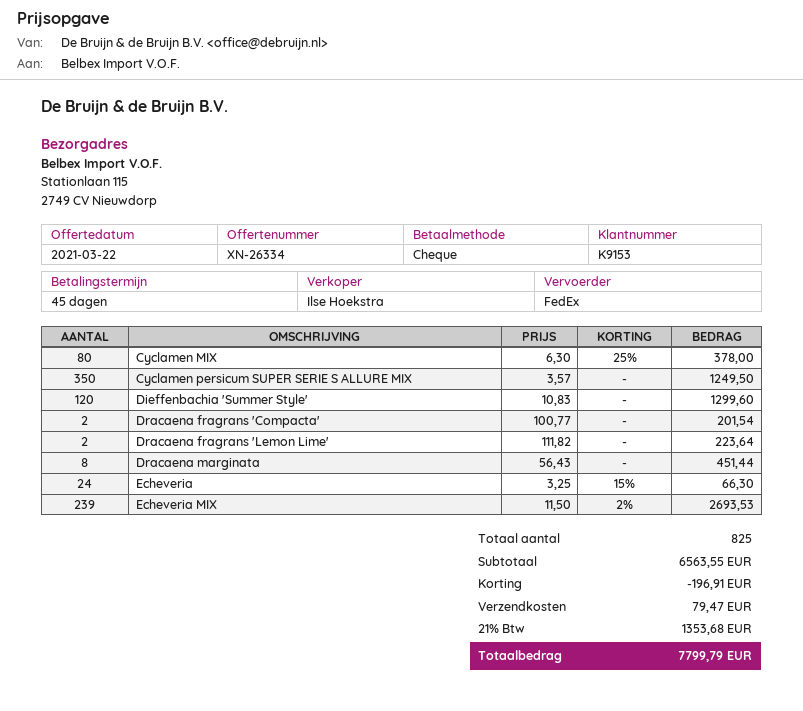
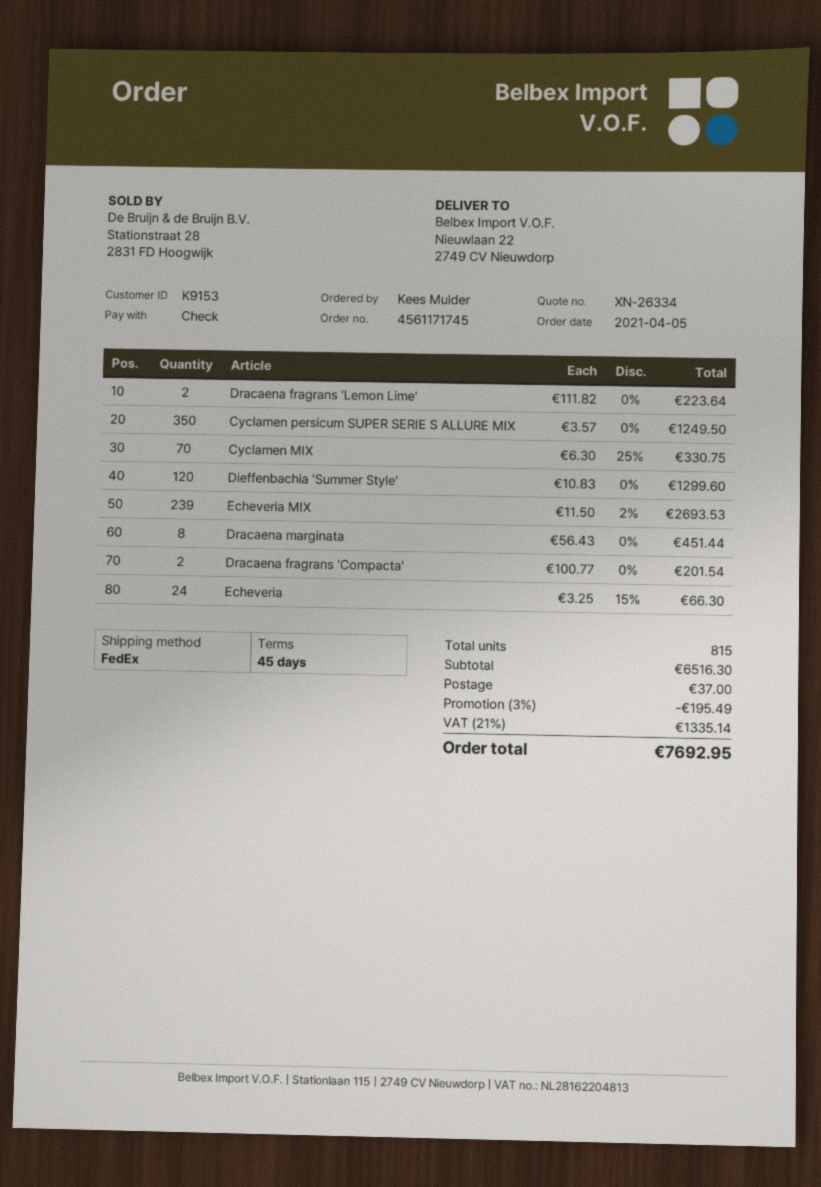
ship to: Stationlaan 115, 2749 CV Nieuwdorp -> Nieuwlaan 22, 2749 CV Nieuwdorp
Cyclamen MIX: 80 x 6.30 - 25% = 378.00 -> 70 x 6.30 - 25% = 330.75
total quantity: 825 -> 815
subtotal: 6563.55 -> 6516.30
discount: 196.91 -> 195.49
shipping: 79.47 -> 37.00
tax: 21% = 1353.68 -> 21% = 1335.14
total: 7799.79 -> 7692.95

